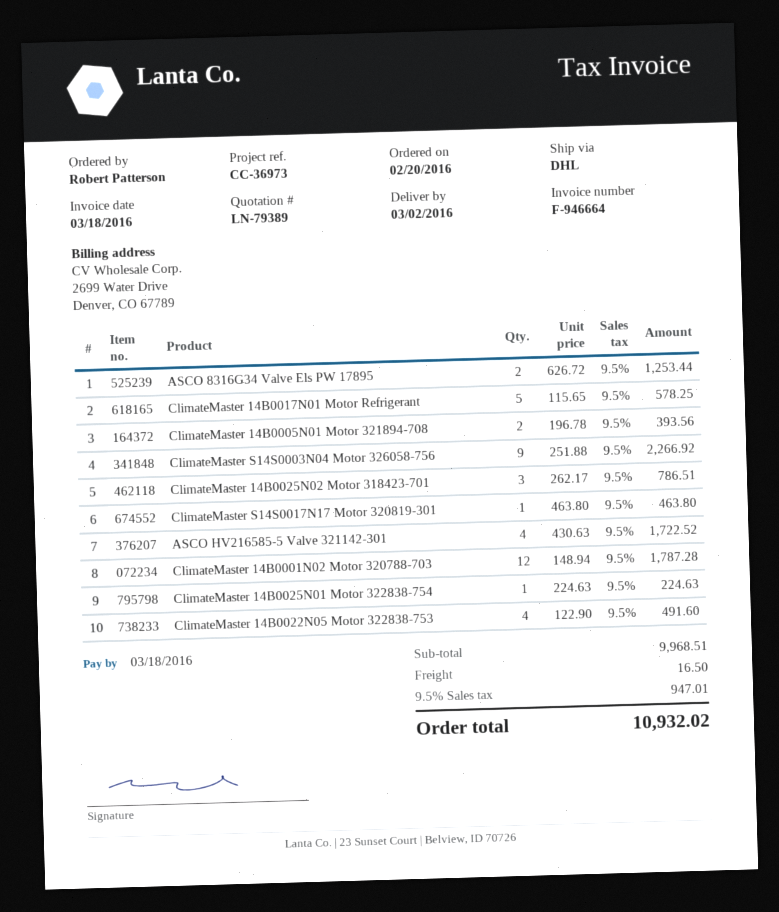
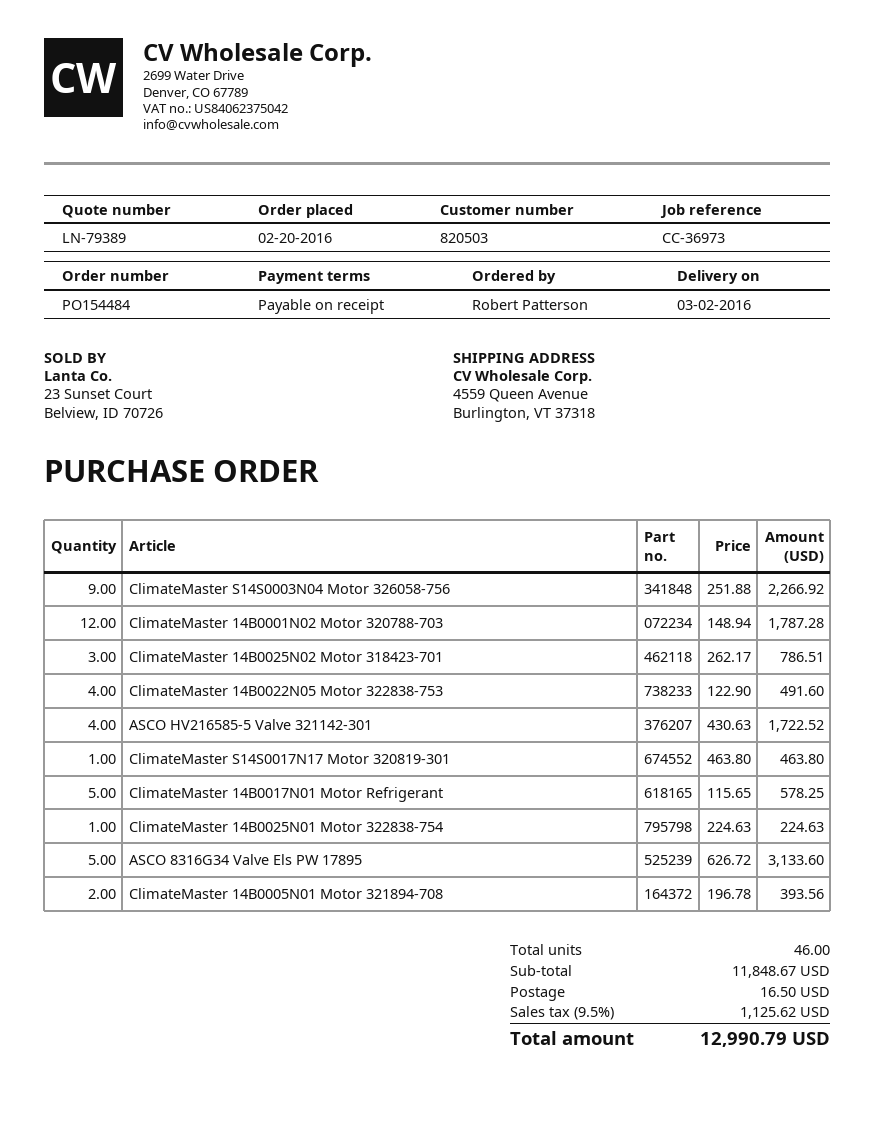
ASCO 8316G34 Valve Els PW 17895: 2 x 626.72 = 1253.44 -> 5 x 626.72 = 3133.60
subtotal: 9968.51 -> 11848.67
tax: 9.5% = 947.01 -> 9.5% = 1125.62
total: 10932.02 -> 12990.79

